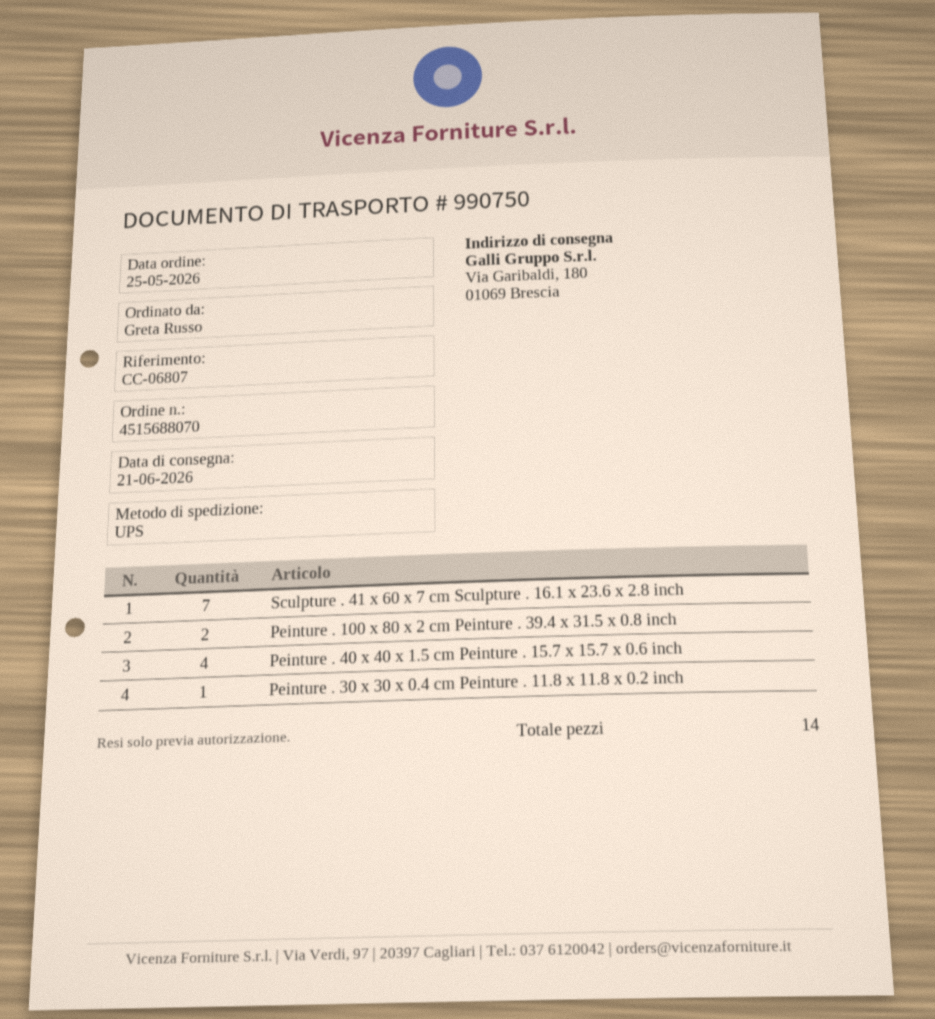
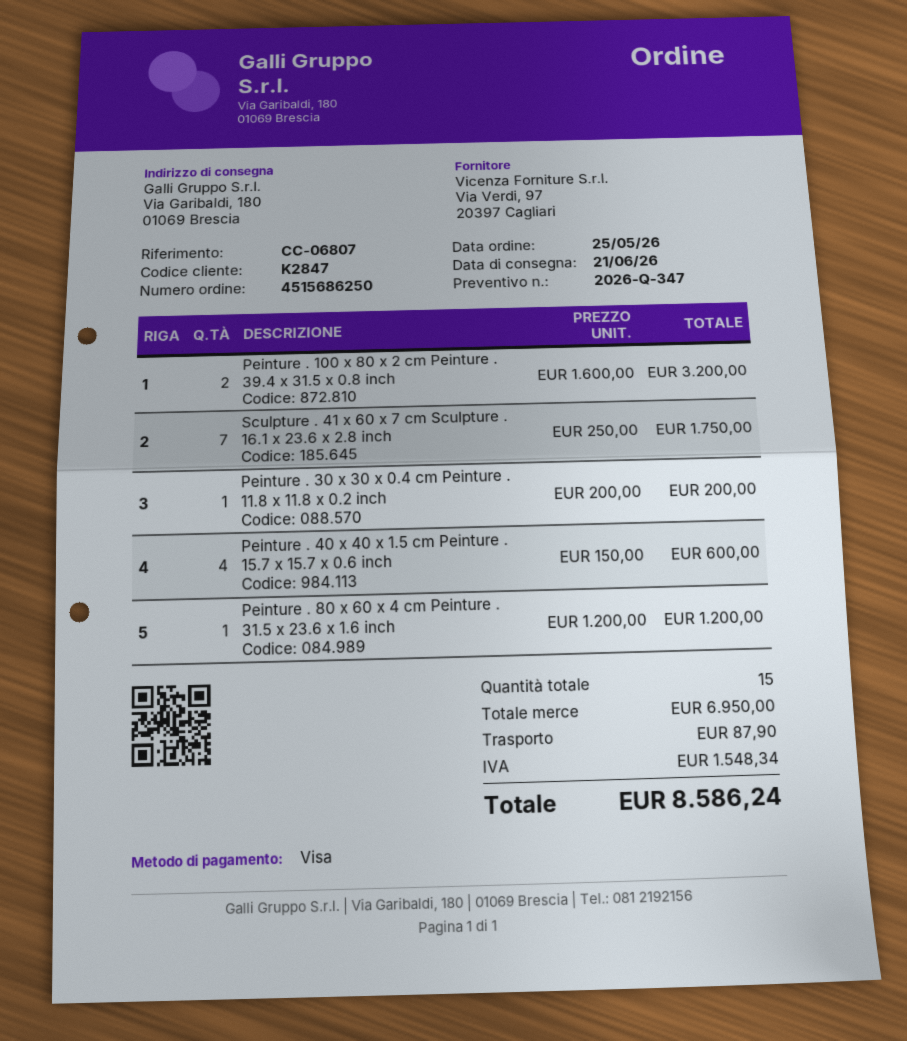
order number: 4515688070 -> 4515686250
Peinture . 80 x 60 x 4 cm Peinture . 31.5 x 23.6 x 1.6 inch: none -> 1
total quantity: 14 -> 15

